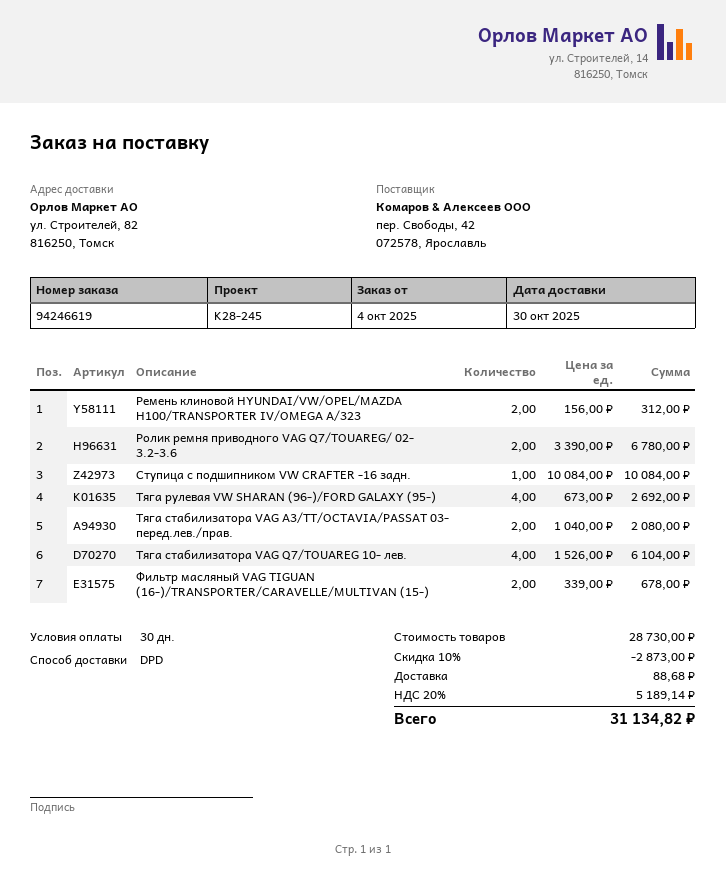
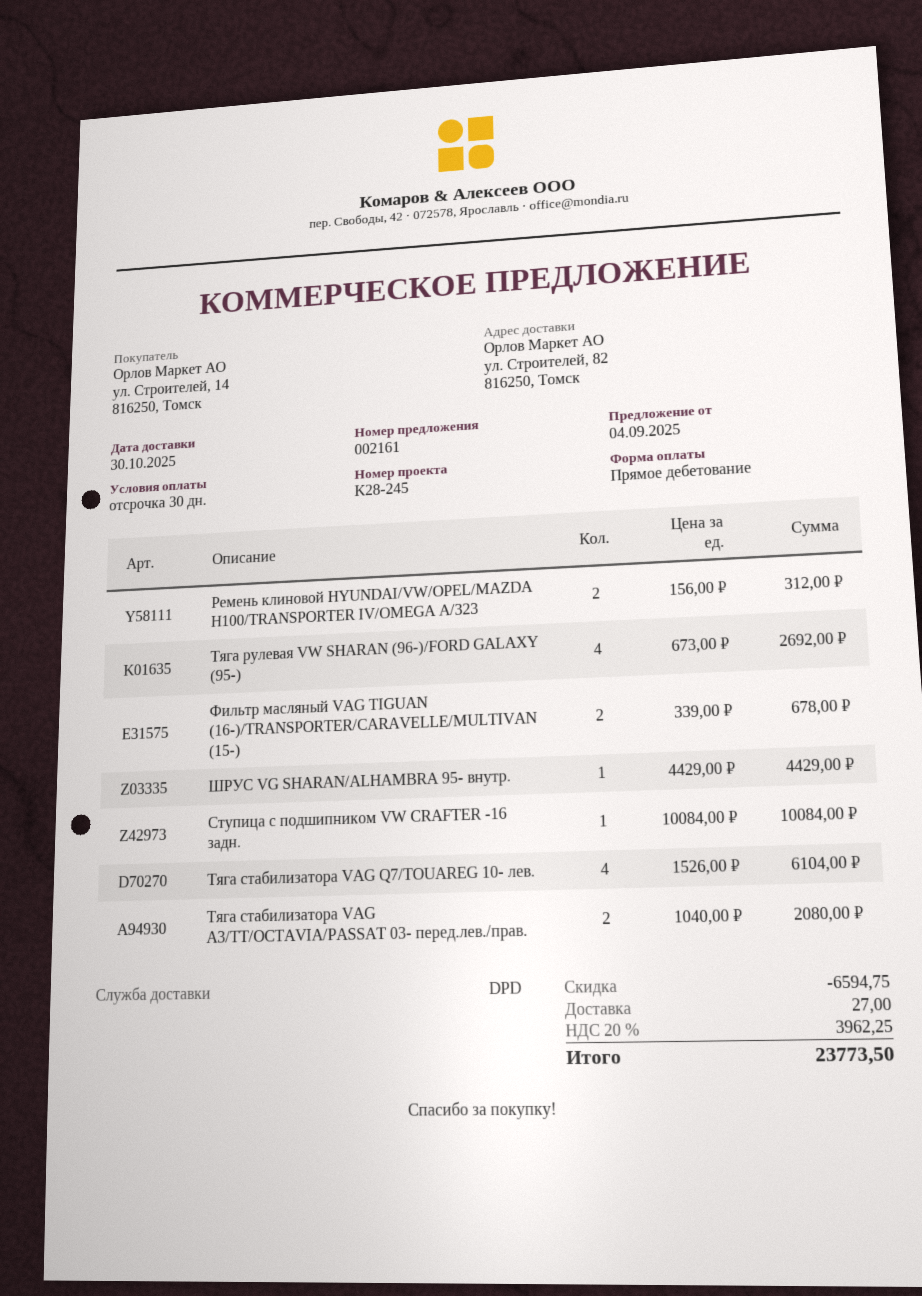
Ролик ремня приводного VAG Q7/TOUAREG/ 02- 3.2-3.6: 2 x 3390.00 = 6780.00 -> none
ШРУС VG SHARAN/ALHAMBRA 95- внутр.: none -> 1 x 4429.00 = 4429.00
discount: 2873.00 -> 6594.75
shipping: 88.68 -> 27.00
tax: 20% = 5189.14 -> 20% = 3962.25
total: 31134.82 -> 23773.50

